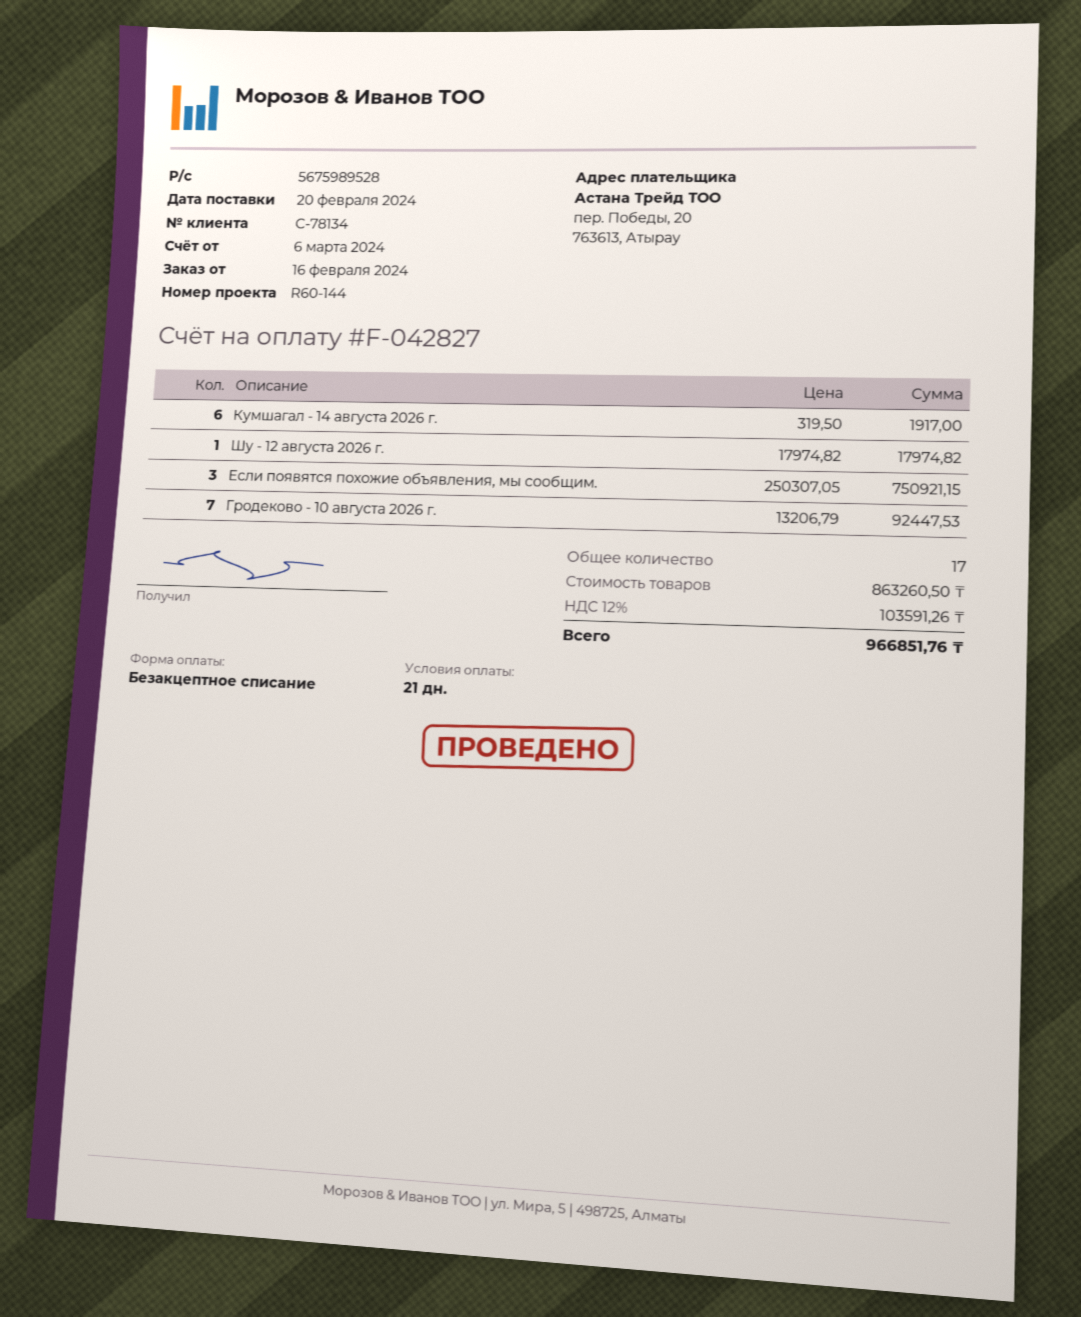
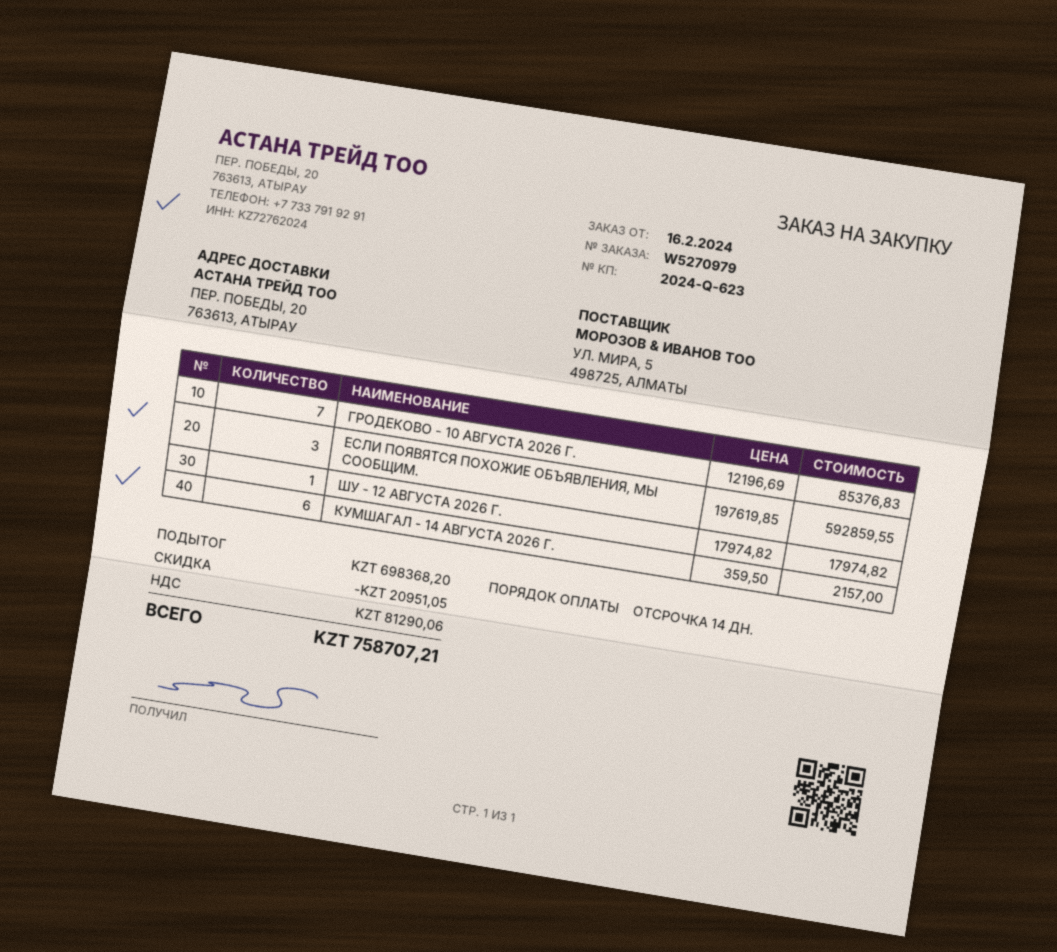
payment terms: 21 days -> 14 days
Кумшагал - 14 августа 2026 г.: 6 x 319.50 = 1917.00 -> 6 x 359.50 = 2157.00
Если появятся похожие объявления, мы сообщим.: 3 x 250307.05 = 750921.15 -> 3 x 197619.85 = 592859.55
Гродеково - 10 августа 2026 г.: 7 x 13206.79 = 92447.53 -> 7 x 12196.69 = 85376.83
subtotal: 863260.50 -> 698368.20
discount: none -> 20951.05
tax: 103591.26 -> 81290.06
total: 966851.76 -> 758707.21

